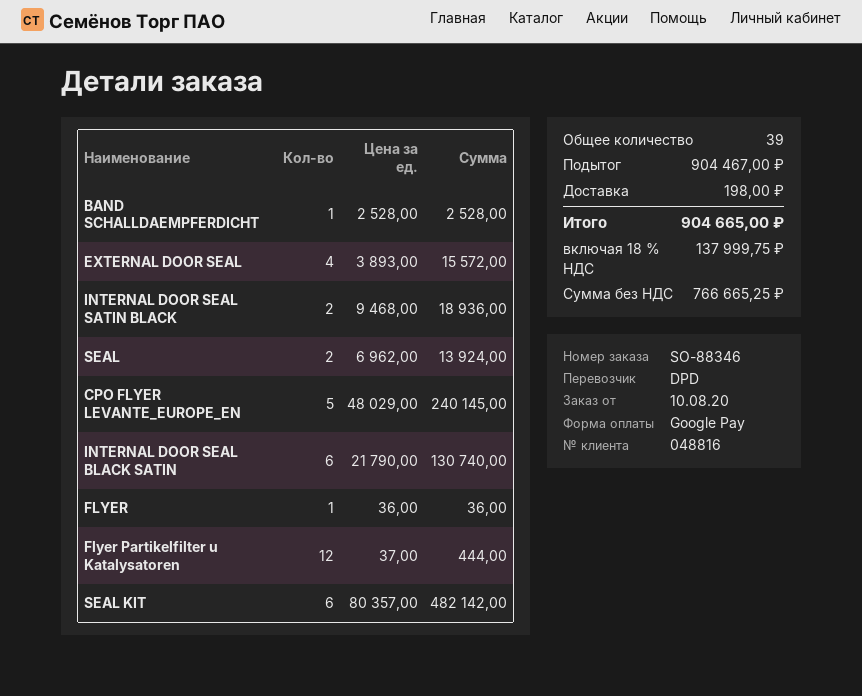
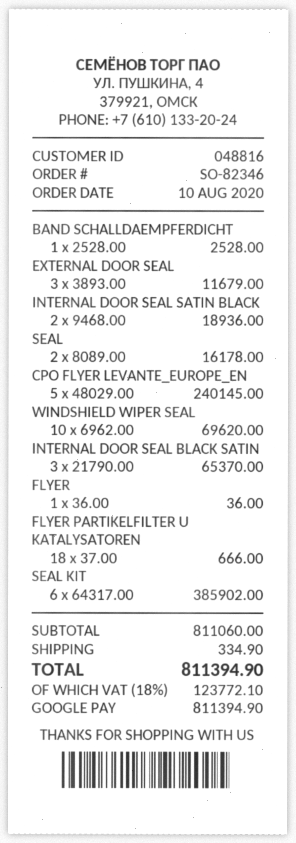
order number: SO-88346 -> SO-82346
EXTERNAL DOOR SEAL: 4 x 3893.00 = 15572.00 -> 3 x 3893.00 = 11679.00
SEAL: 2 x 6962.00 = 13924.00 -> 2 x 8089.00 = 16178.00
INTERNAL DOOR SEAL BLACK SATIN: 6 x 21790.00 = 130740.00 -> 3 x 21790.00 = 65370.00
Flyer Partikelfilter u Katalysatoren: 12 x 37.00 = 444.00 -> 18 x 37.00 = 666.00
SEAL KIT: 6 x 80357.00 = 482142.00 -> 6 x 64317.00 = 385902.00
WINDSHIELD WIPER SEAL: none -> 10 x 6962.00 = 69620.00
subtotal: 904467.00 -> 811060.00
shipping: 198.00 -> 334.90
tax: 18% = 137999.75 -> 18% = 123772.10
total: 904665.00 -> 811394.90

